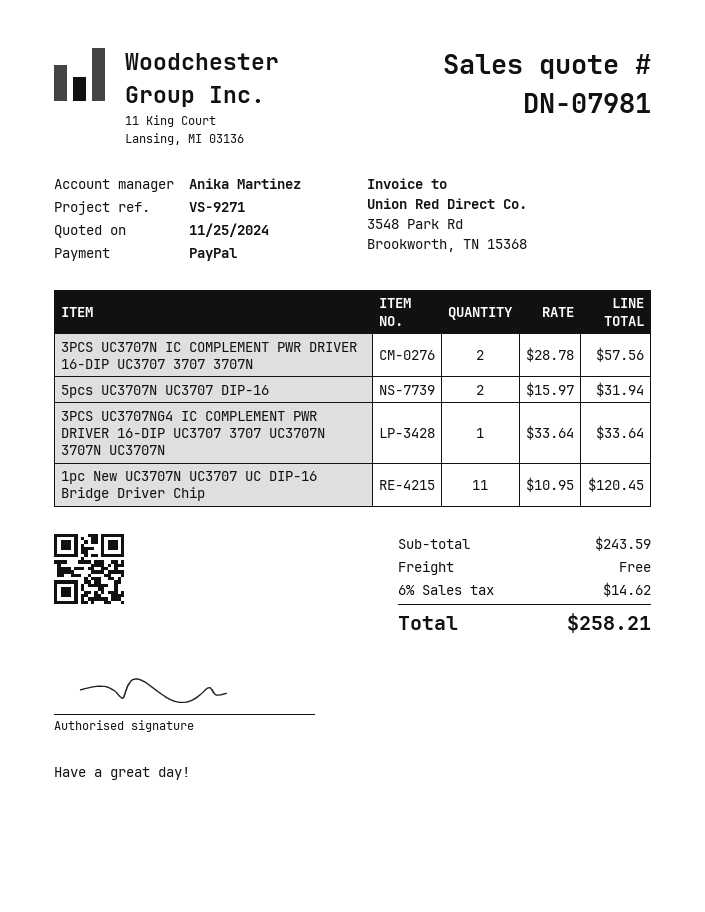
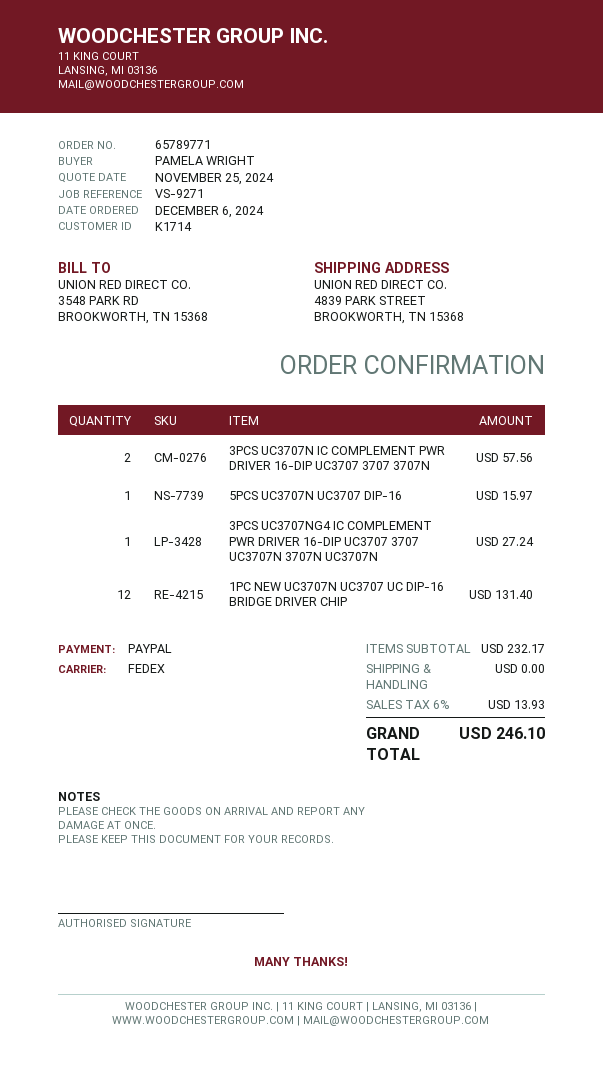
5pcs UC3707N UC3707 DIP-16: 2 for 31.94 -> 1 for 15.97
3PCS UC3707NG4 IC COMPLEMENT PWR DRIVER 16-DIP UC3707 3707 UC3707N 3707N UC3707N: 1 for 33.64 -> 1 for 27.24
1pc New UC3707N UC3707 UC DIP-16 Bridge Driver Chip: 11 for 120.45 -> 12 for 131.40
subtotal: 243.59 -> 232.17
tax: 6% = 14.62 -> 6% = 13.93
total: 258.21 -> 246.10

